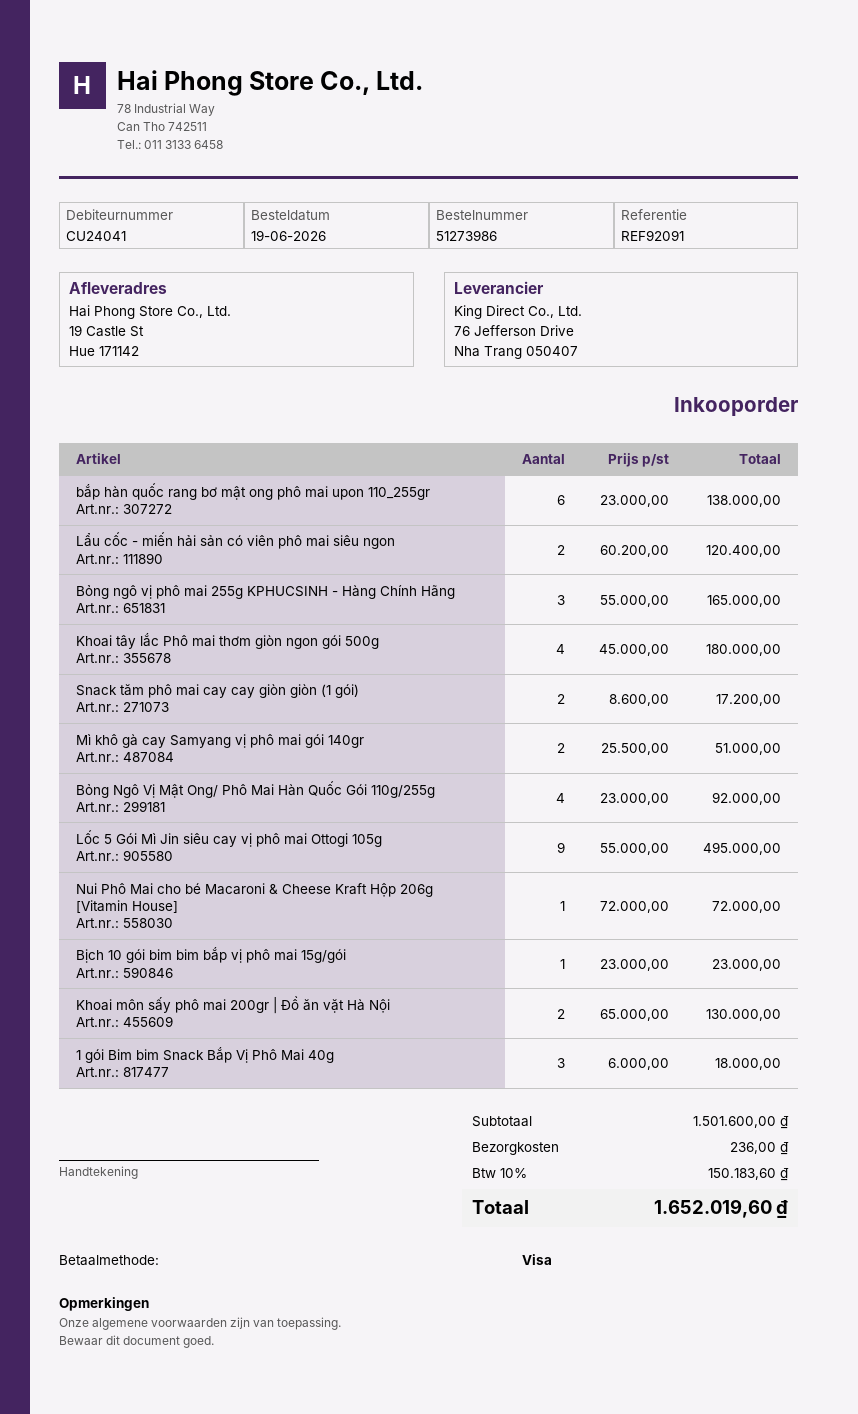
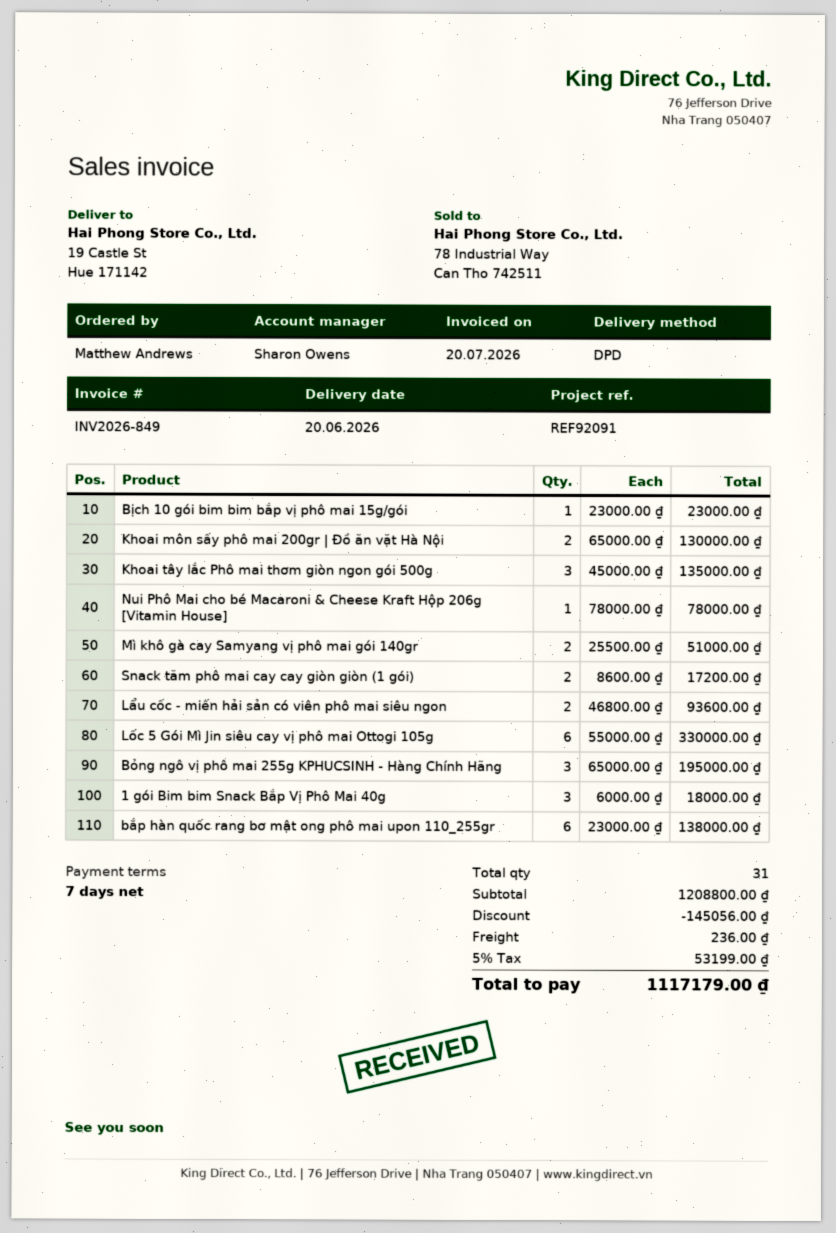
Lẩu cốc - miến hải sản có viên phô mai siêu ngon: 2 x 60200.00 = 120400.00 -> 2 x 46800.00 = 93600.00
Bỏng ngô vị phô mai 255g KPHUCSINH - Hàng Chính Hãng: 3 x 55000.00 = 165000.00 -> 3 x 65000.00 = 195000.00
Khoai tây lắc Phô mai thơm giòn ngon gói 500g: 4 x 45000.00 = 180000.00 -> 3 x 45000.00 = 135000.00
Bỏng Ngô Vị Mật Ong/ Phô Mai Hàn Quốc Gói 110g/255g: 4 x 23000.00 = 92000.00 -> none
Lốc 5 Gói Mì Jin siêu cay vị phô mai Ottogi 105g: 9 x 55000.00 = 495000.00 -> 6 x 55000.00 = 330000.00
Nui Phô Mai cho bé Macaroni & Cheese Kraft Hộp 206g [Vitamin House]: 1 x 72000.00 = 72000.00 -> 1 x 78000.00 = 78000.00
subtotal: 1501600.00 -> 1208800.00
discount: none -> 145056.00
tax: 10% = 150183.60 -> 5% = 53199.00
total: 1652019.60 -> 1117179.00

